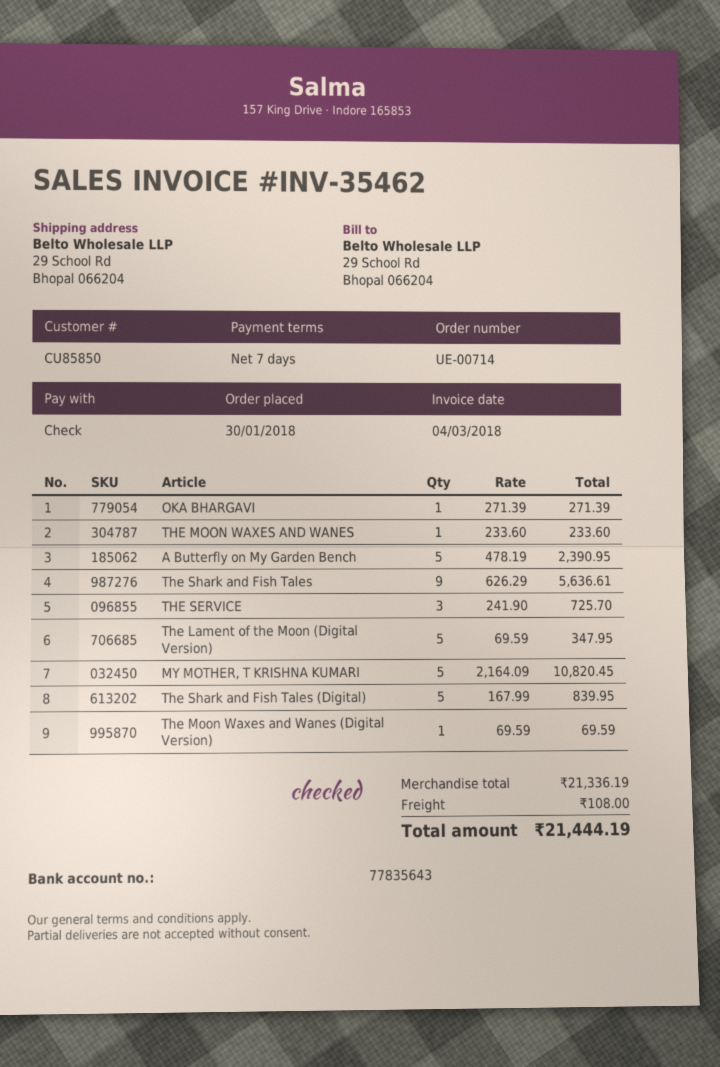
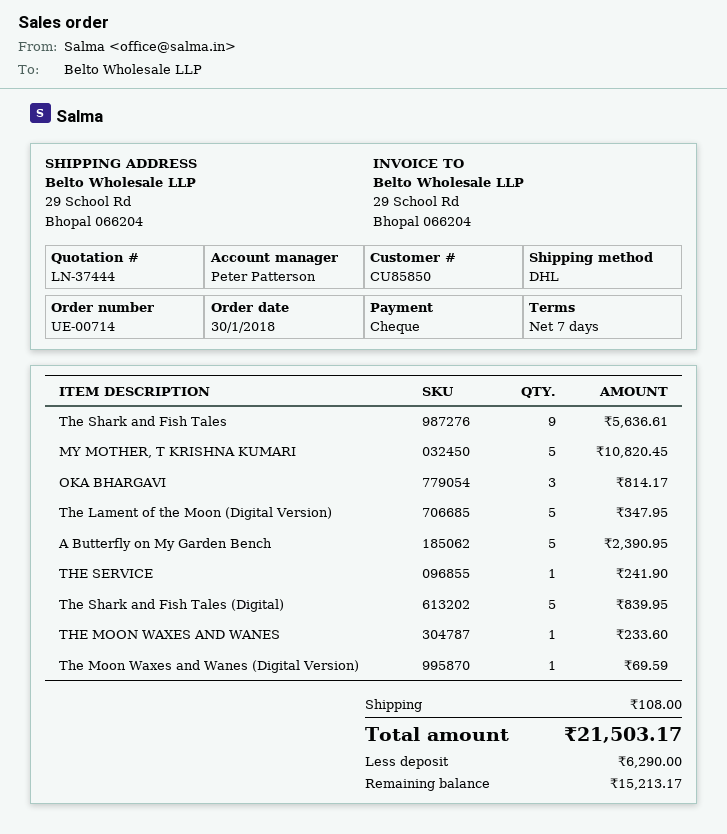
OKA BHARGAVI: 1 for 271.39 -> 3 for 814.17
THE SERVICE: 3 for 725.70 -> 1 for 241.90
total: 21444.19 -> 21503.17

